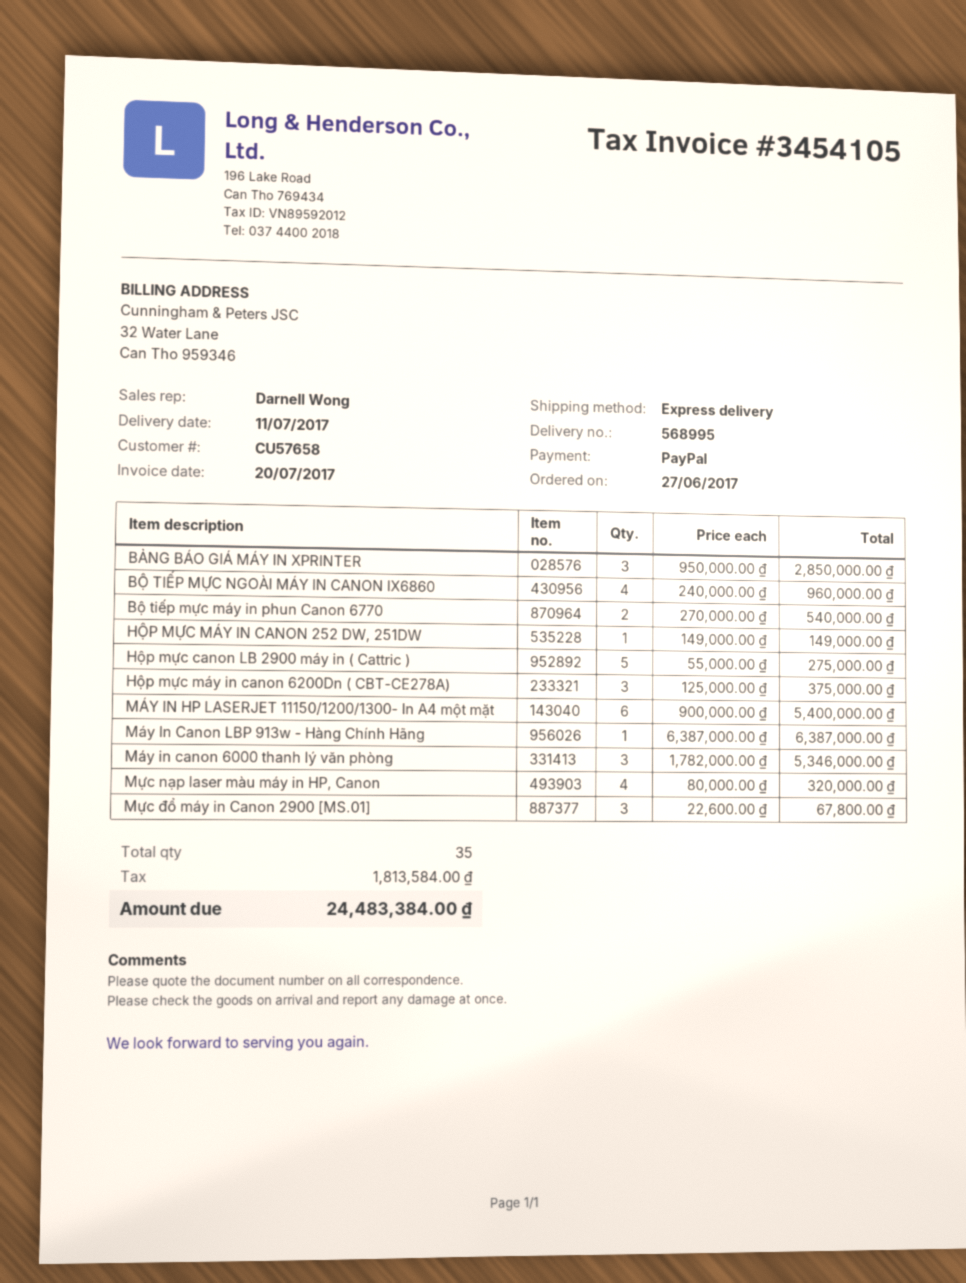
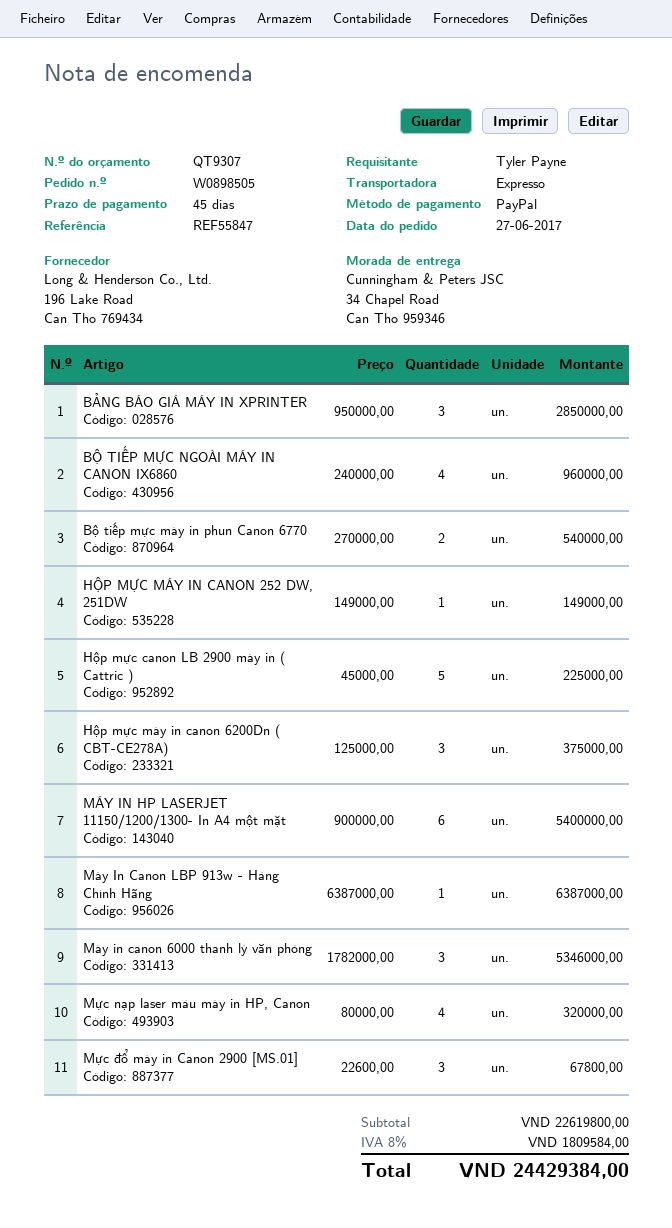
Hộp mực canon LB 2900 máy in ( Cattric ): 5 x 55000.00 = 275000.00 -> 5 x 45000.00 = 225000.00
tax: 1813584.00 -> 1809584.00
total: 24483384.00 -> 24429384.00

